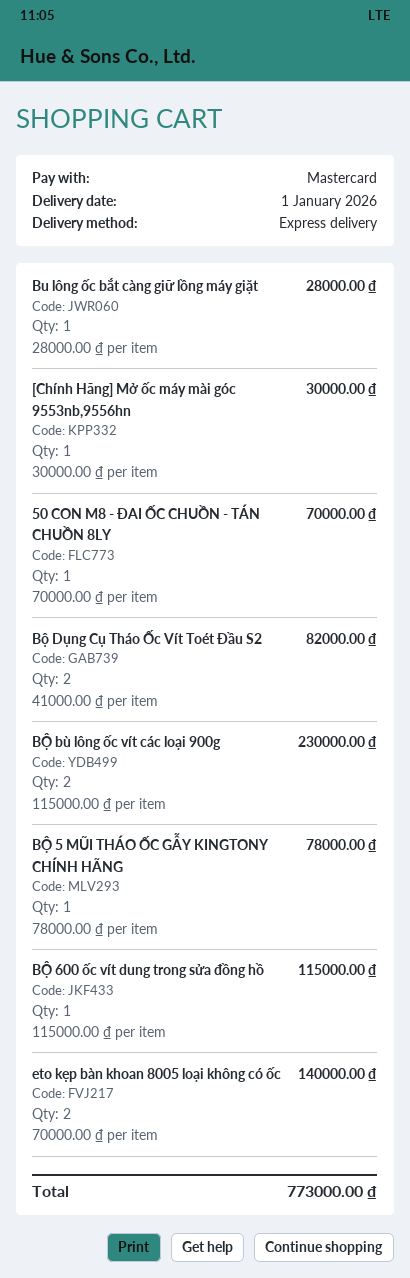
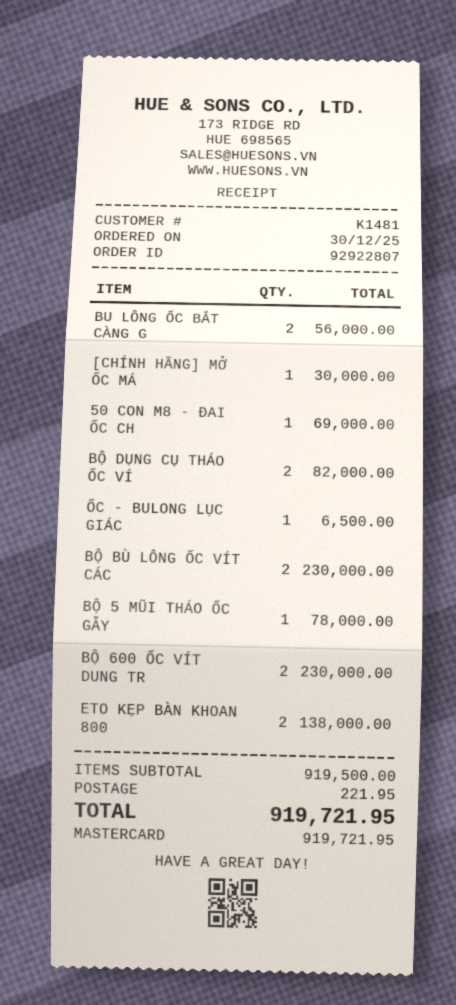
Bu lông ốc bắt càng giữ lồng máy giặt: 1 for 28000.00 -> 2 for 56000.00
50 CON M8 - ĐAI ỐC CHUỒN - TÁN CHUỒN 8LY: 1 for 70000.00 -> 1 for 69000.00
BỘ 600 ốc vít dung trong sửa đồng hồ: 1 for 115000.00 -> 2 for 230000.00
eto kẹp bàn khoan 8005 loại không có ốc: 2 for 140000.00 -> 2 for 138000.00
ỐC - BULONG LỤC GIÁC: none -> 1 for 6500.00
shipping: none -> 221.95
total: 773000.00 -> 919721.95

